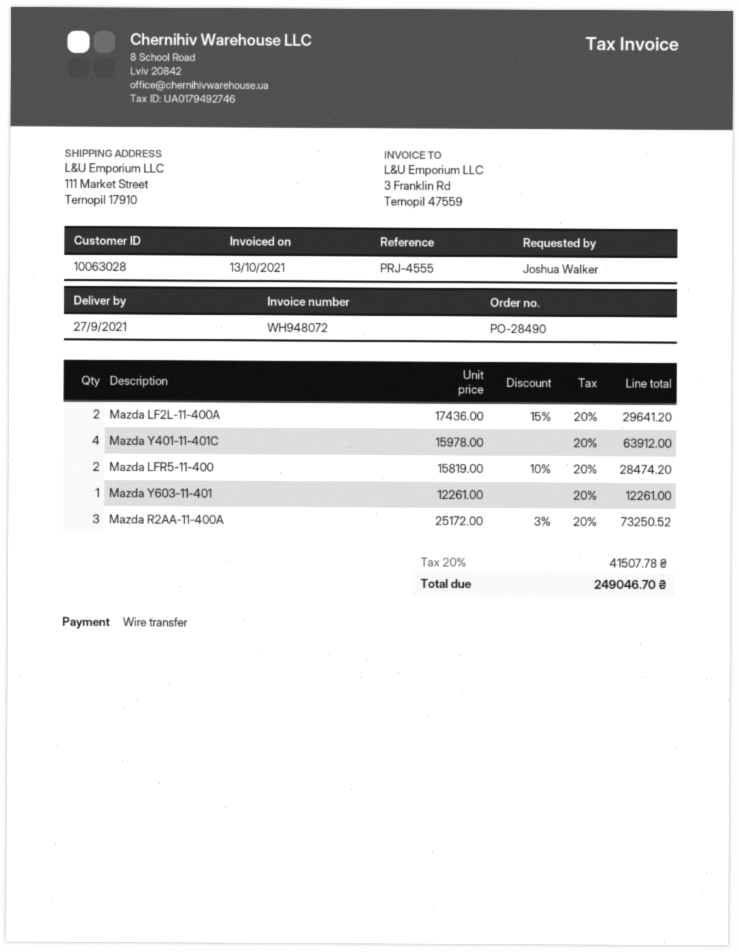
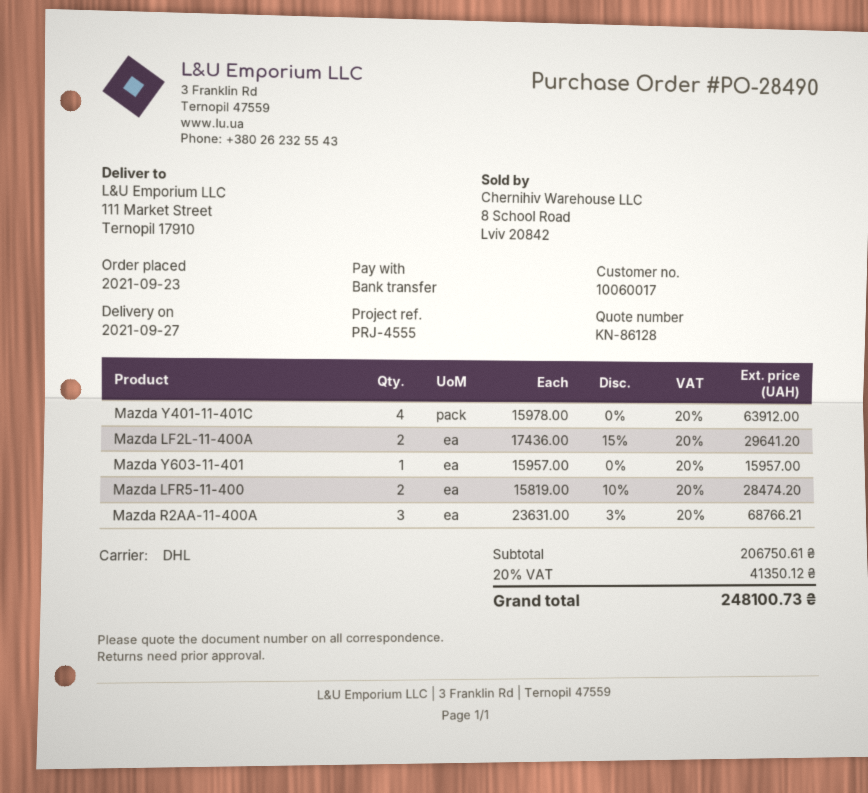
customer number: 10063028 -> 10060017
Mazda Y603-11-401: 1 x 12261.00 = 12261.00 -> 1 x 15957.00 = 15957.00
Mazda R2AA-11-400A: 3 x 25172.00 - 3% = 73250.52 -> 3 x 23631.00 - 3% = 68766.21
tax: 20% = 41507.78 -> 20% = 41350.12
total: 249046.70 -> 248100.73

